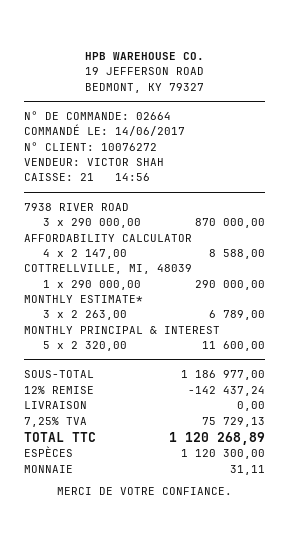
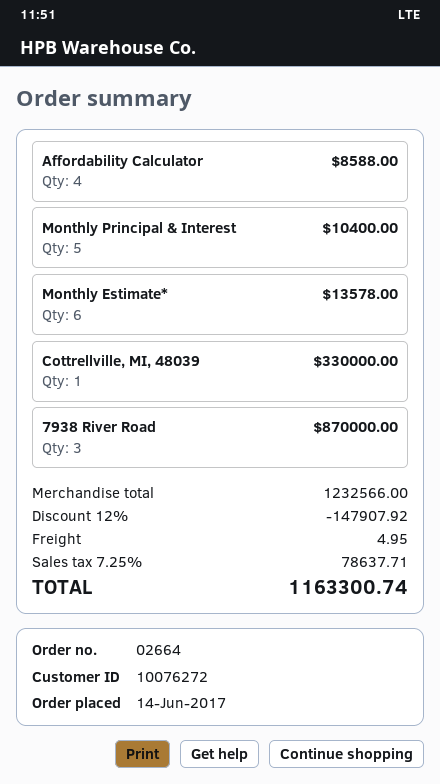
COTTRELLVILLE, MI, 48039: 1 for 290000.00 -> 1 for 330000.00
MONTHLY ESTIMATE*: 3 for 6789.00 -> 6 for 13578.00
MONTHLY PRINCIPAL & INTEREST: 5 for 11600.00 -> 5 for 10400.00
subtotal: 1186977.00 -> 1232566.00
discount: 12% = 142437.24 -> 12% = 147907.92
shipping: 0.00 -> 4.95
tax: 7.25% = 75729.13 -> 7.25% = 78637.71
total: 1120268.89 -> 1163300.74

